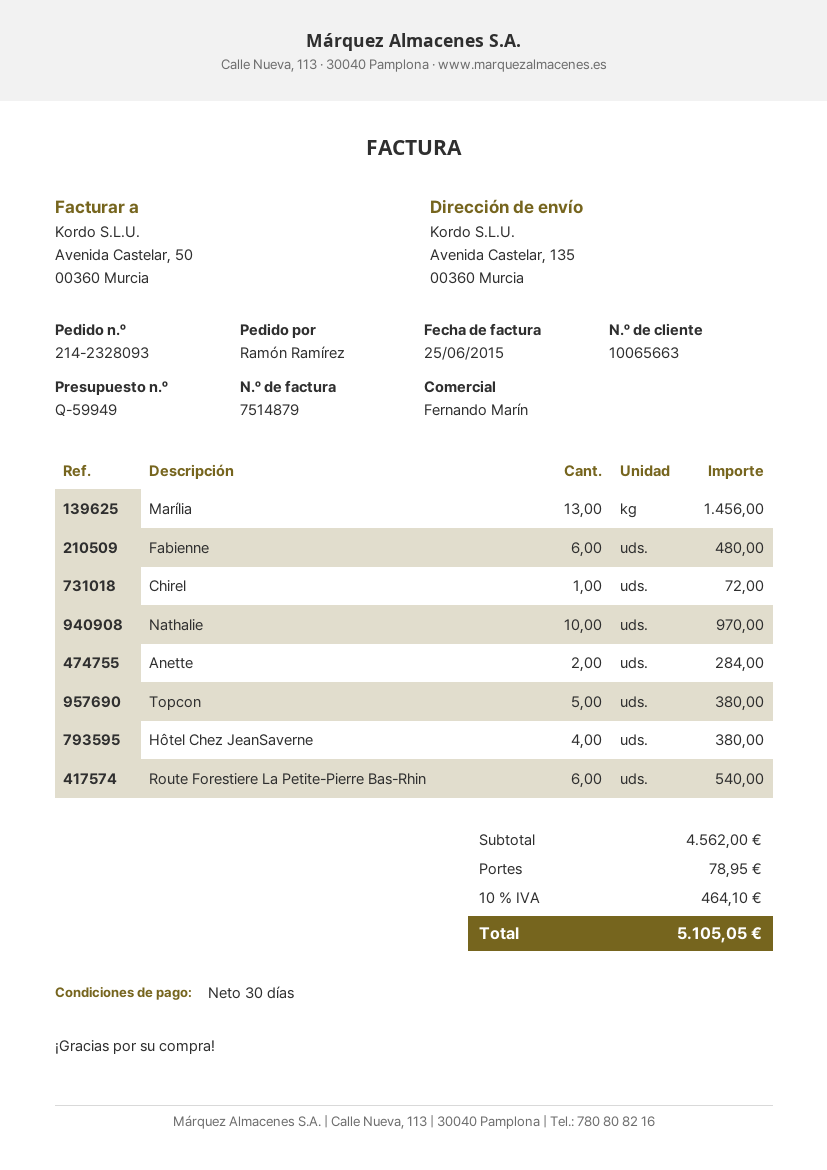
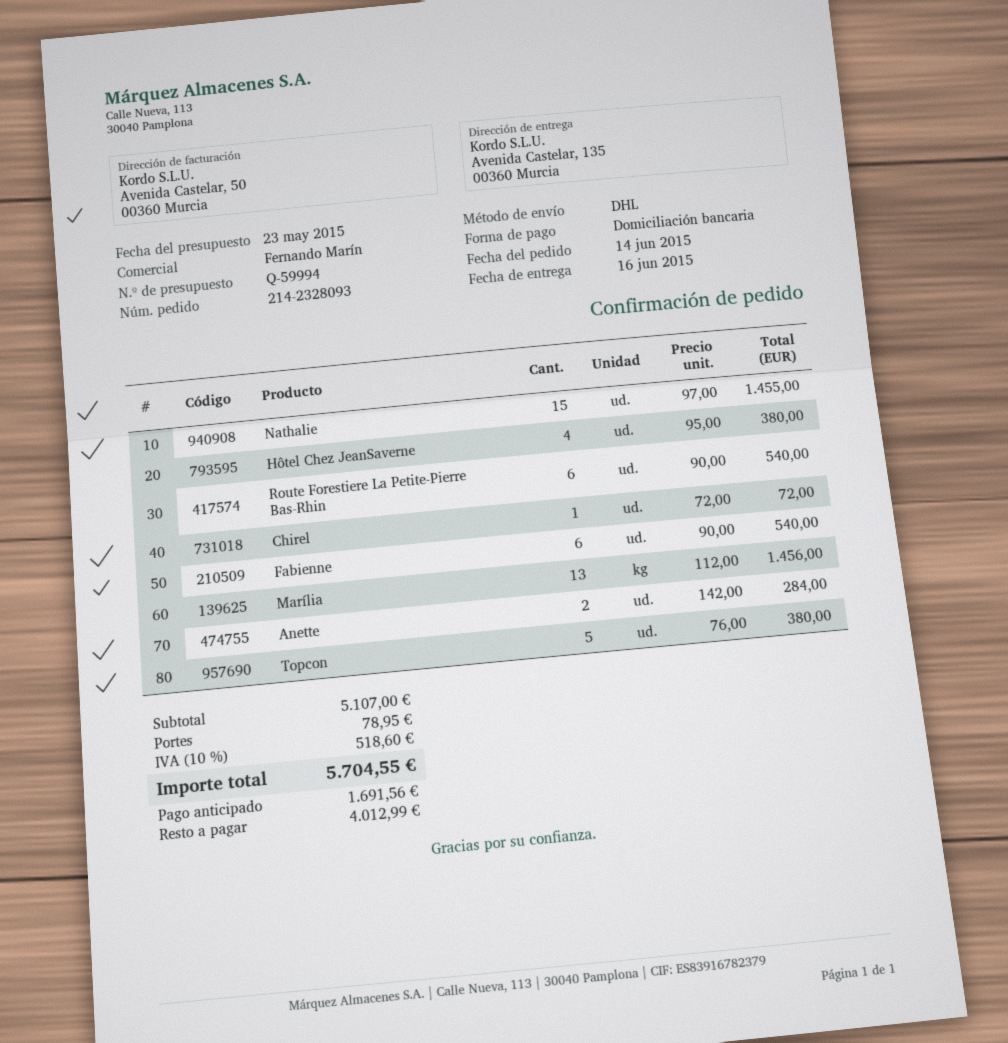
quote number: Q-59949 -> Q-59994
Fabienne: 6 for 480.00 -> 6 for 540.00
Nathalie: 10 for 970.00 -> 15 for 1455.00
subtotal: 4562.00 -> 5107.00
tax: 10% = 464.10 -> 10% = 518.60
total: 5105.05 -> 5704.55

